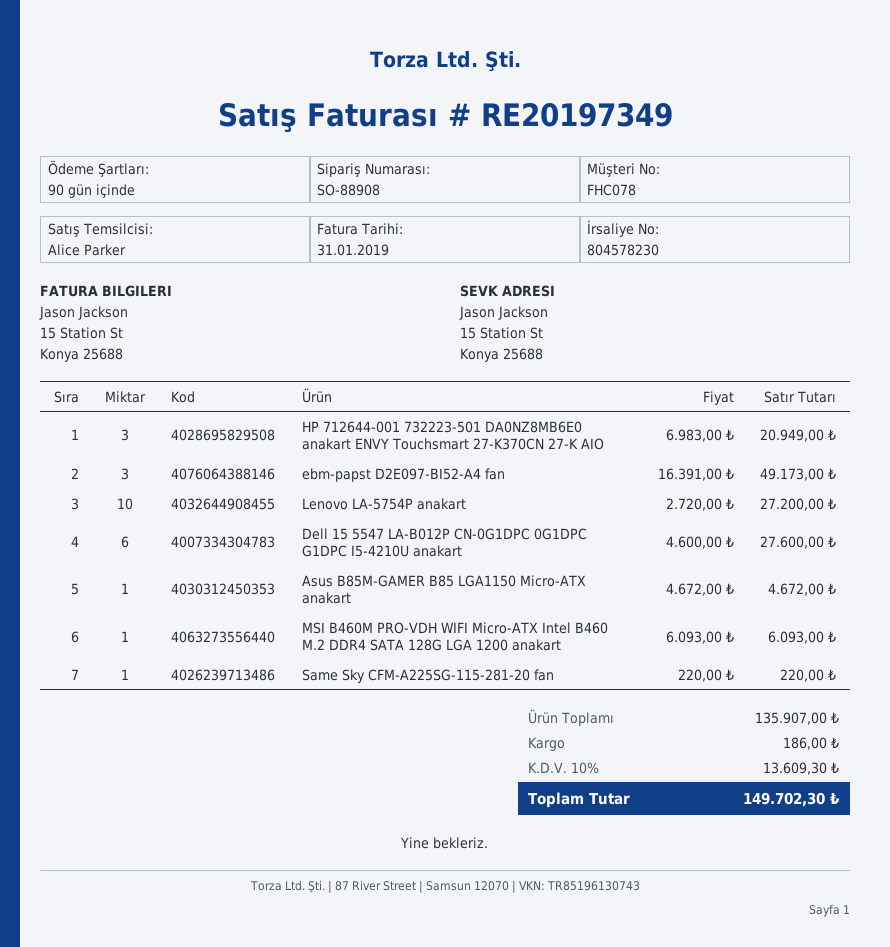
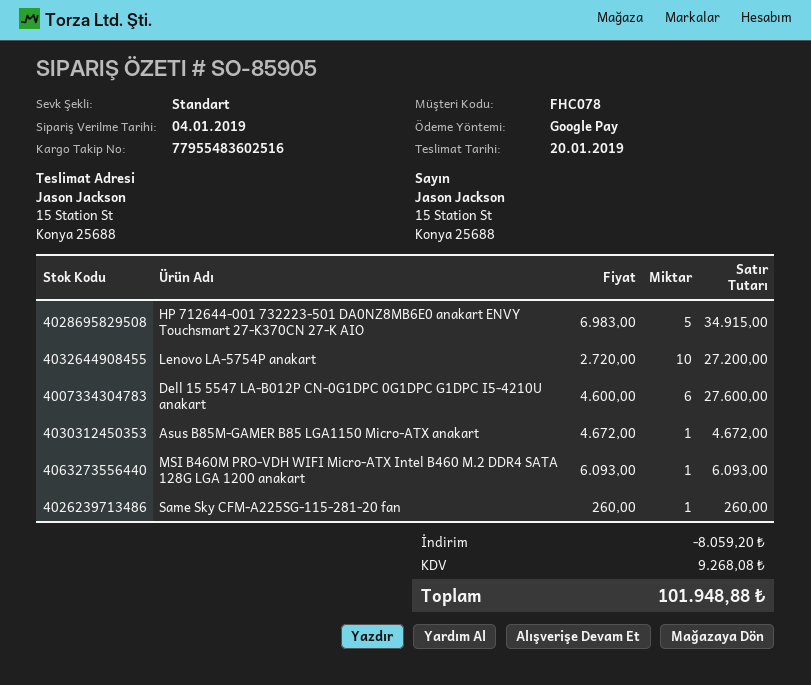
order number: SO-88908 -> SO-85905
HP 712644-001 732223-501 DA0NZ8MB6E0 anakart ENVY Touchsmart 27-K370CN 27-K AIO: 3 x 6983.00 = 20949.00 -> 5 x 6983.00 = 34915.00
ebm-papst D2E097-BI52-A4 fan: 3 x 16391.00 = 49173.00 -> none
Same Sky CFM-A225SG-115-281-20 fan: 1 x 220.00 = 220.00 -> 1 x 260.00 = 260.00
discount: none -> 8059.20
shipping: 186.00 -> none
tax: 13609.30 -> 9268.08
total: 149702.30 -> 101948.88

